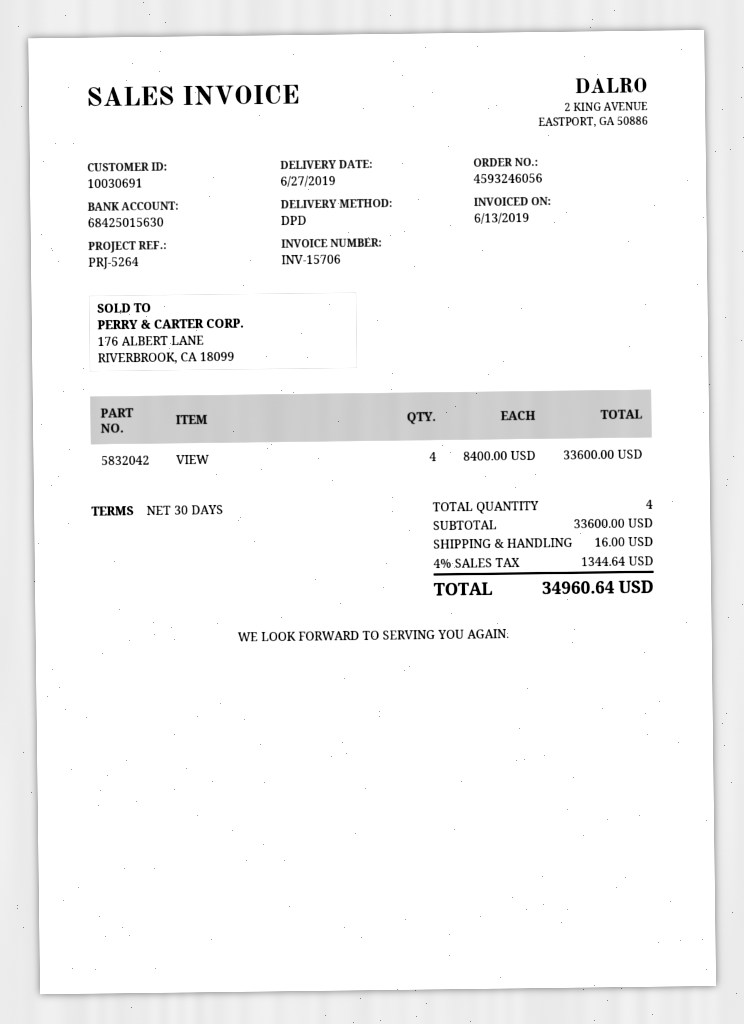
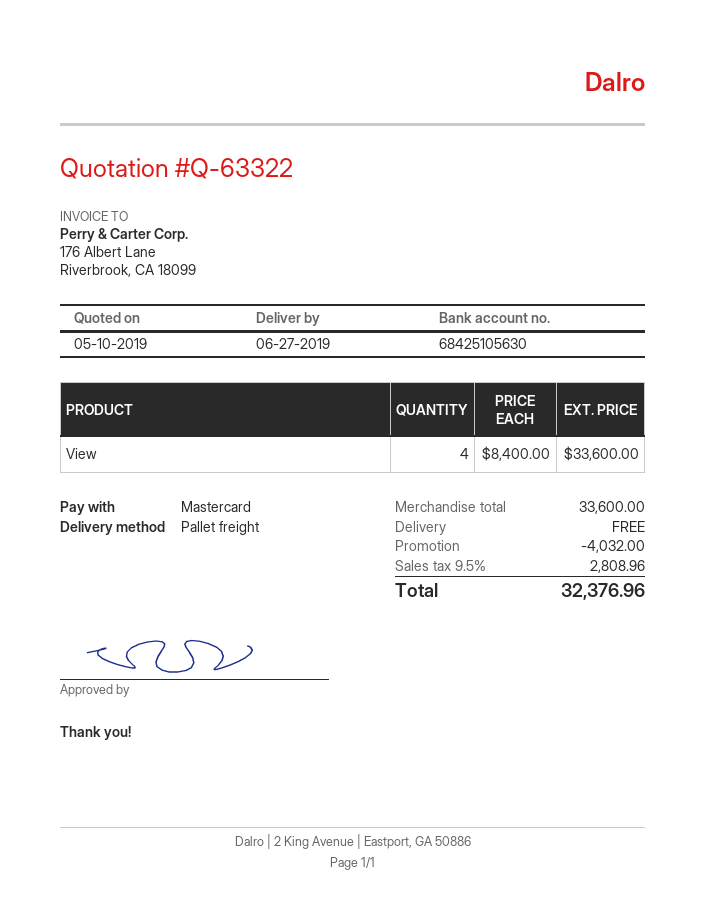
bank account: 68425015630 -> 68425105630
shipping method: DPD -> pallet freight
discount: none -> 4032.00
shipping: 16.00 -> 0.00
tax: 4% = 1344.64 -> 9.5% = 2808.96
total: 34960.64 -> 32376.96

